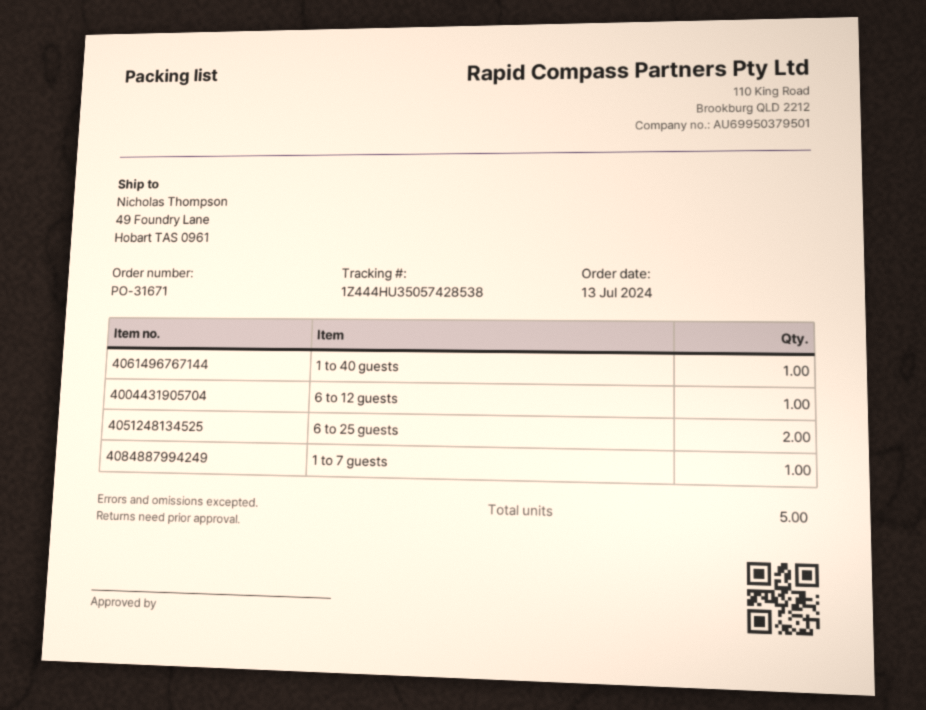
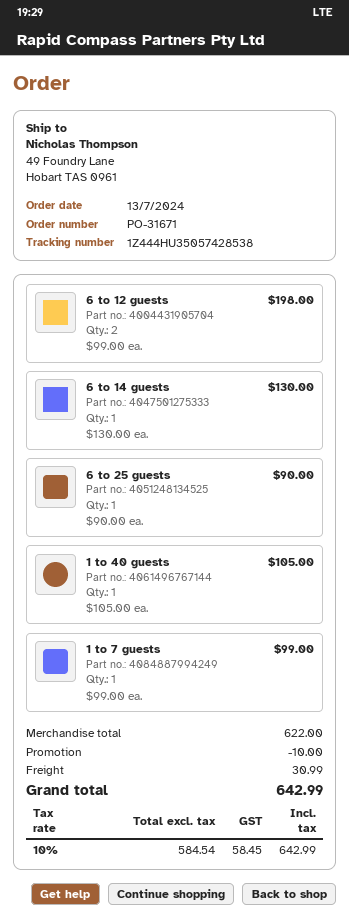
6 to 12 guests: 1 -> 2
6 to 25 guests: 2 -> 1
6 to 14 guests: none -> 1

